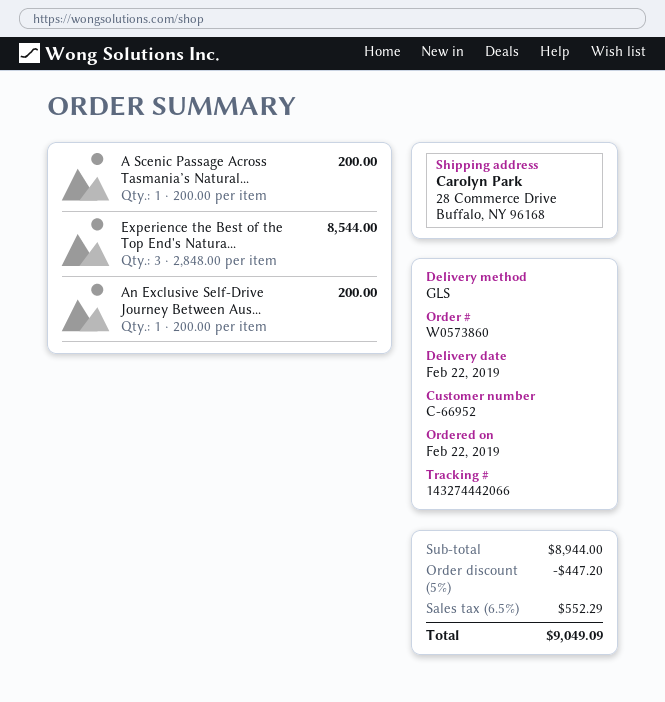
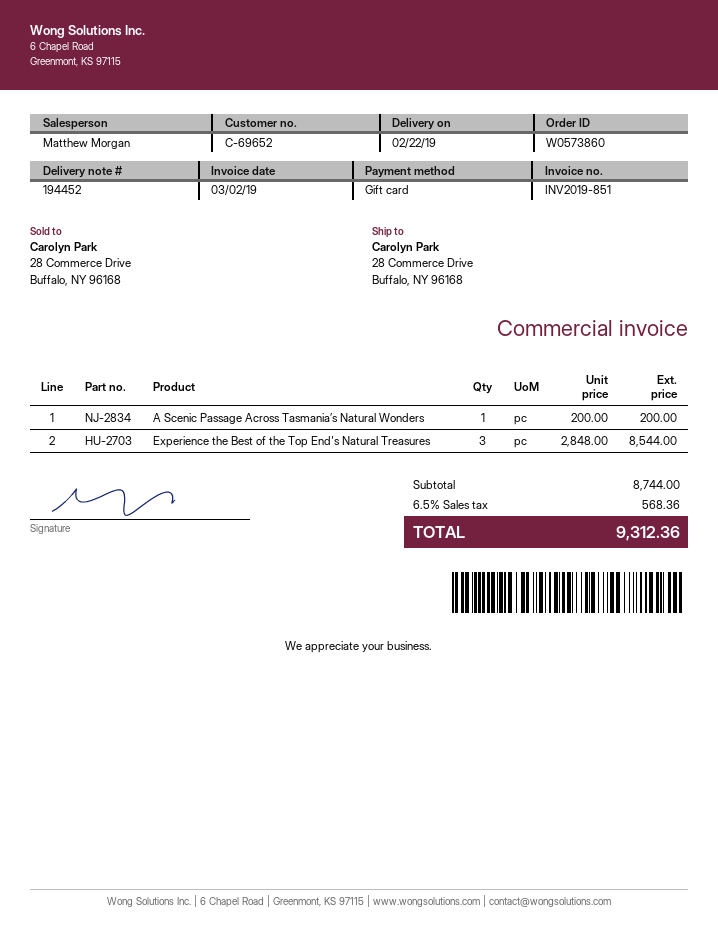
customer number: C-66952 -> C-69652
An Exclusive Self-Drive Journey Between Aus...: 1 x 200.00 = 200.00 -> none
subtotal: 8944.00 -> 8744.00
discount: 5% = 447.20 -> none
tax: 6.5% = 552.29 -> 6.5% = 568.36
total: 9049.09 -> 9312.36

